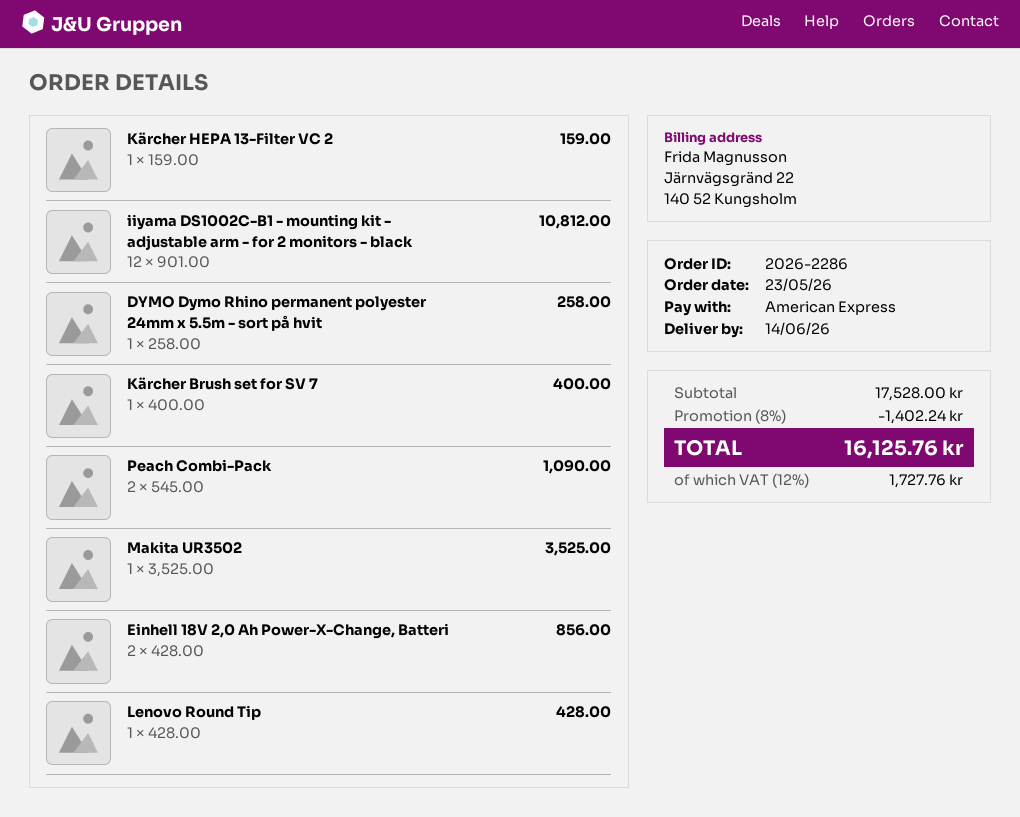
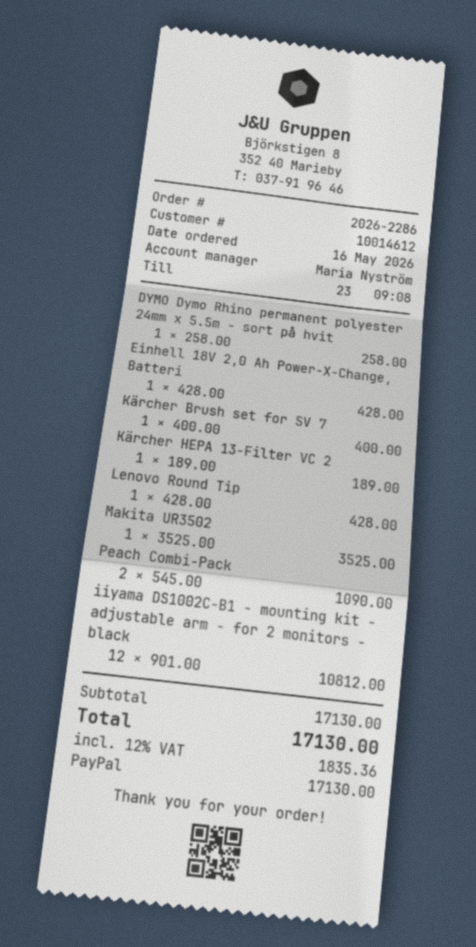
order date: 2026-05-23 -> 2026-05-16
payment method: American Express -> PayPal
Kärcher HEPA 13-Filter VC 2: 1 x 159.00 = 159.00 -> 1 x 189.00 = 189.00
Einhell 18V 2,0 Ah Power-X-Change, Batteri: 2 x 428.00 = 856.00 -> 1 x 428.00 = 428.00
subtotal: 17528.00 -> 17130.00
discount: 8% = 1402.24 -> none
tax: 12% = 1727.76 -> 12% = 1835.36
total: 16125.76 -> 17130.00

